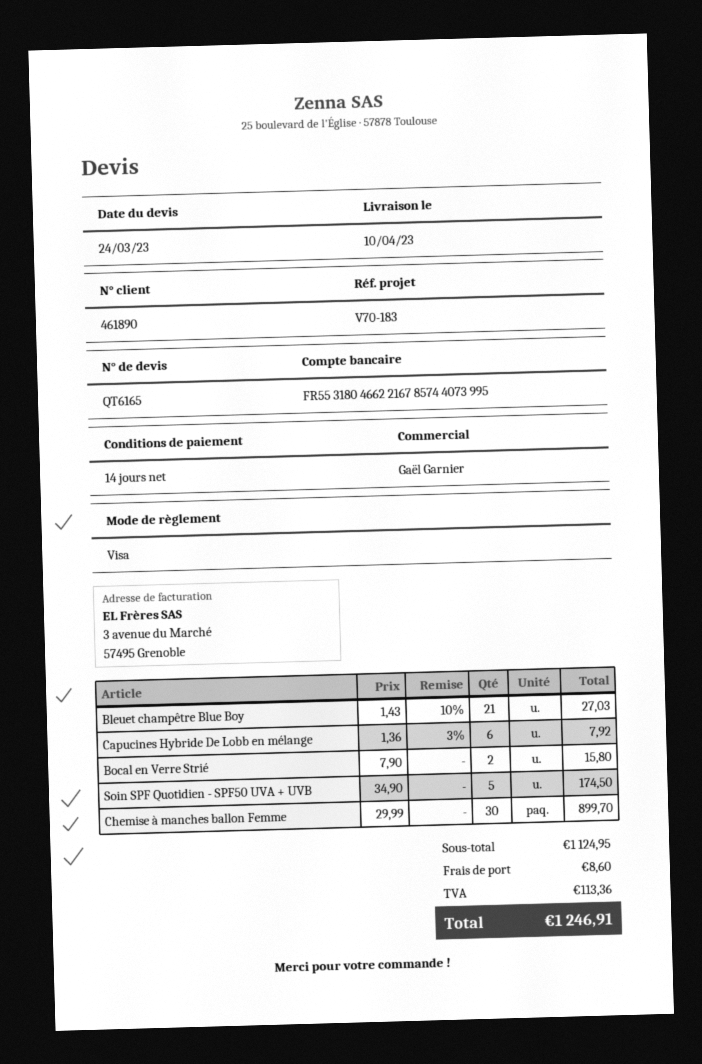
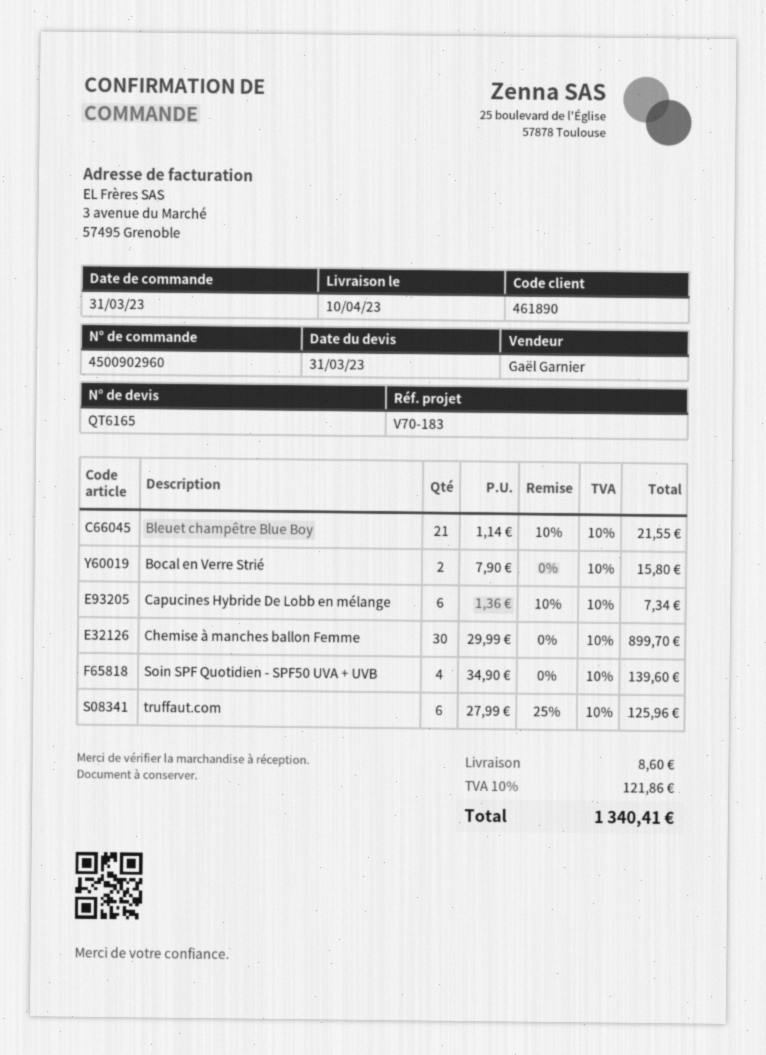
quote date: 2023-03-24 -> 2023-03-31
Bleuet champêtre Blue Boy: 21 x 1.43 - 10% = 27.03 -> 21 x 1.14 - 10% = 21.55
Capucines Hybride De Lobb en mélange: 6 x 1.36 - 3% = 7.92 -> 6 x 1.36 - 10% = 7.34
Soin SPF Quotidien - SPF50 UVA + UVB: 5 x 34.90 = 174.50 -> 4 x 34.90 = 139.60
truffaut.com: none -> 6 x 27.99 - 25% = 125.96
tax: 113.36 -> 121.86
total: 1246.91 -> 1340.41

